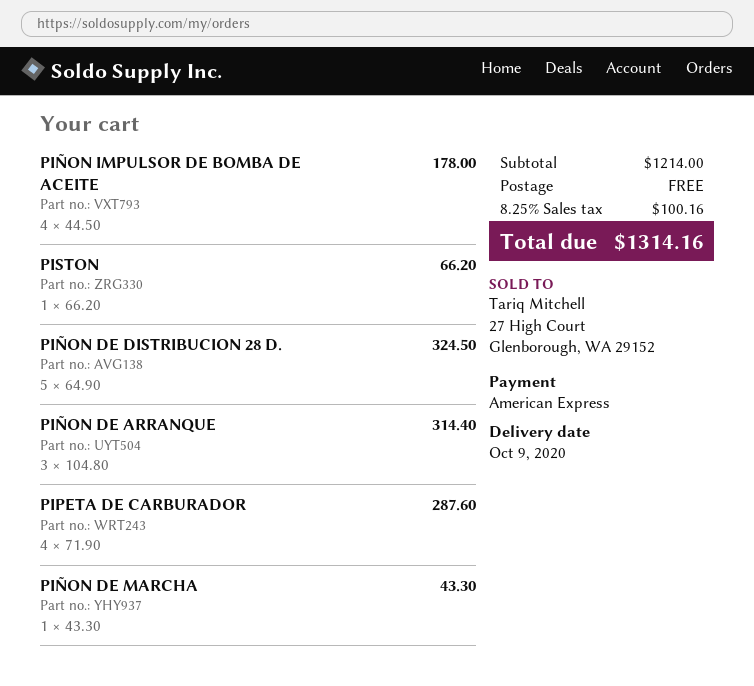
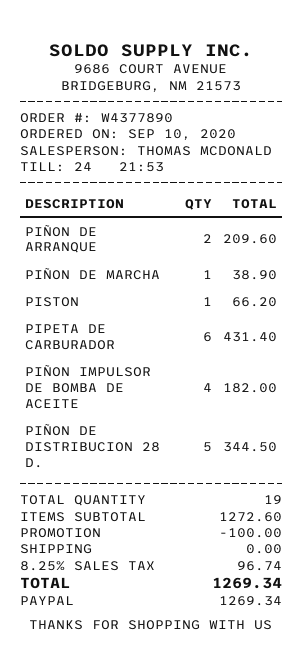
payment method: American Express -> PayPal
PIÑON IMPULSOR DE BOMBA DE ACEITE: 4 for 178.00 -> 4 for 182.00
PIÑON DE DISTRIBUCION 28 D.: 5 for 324.50 -> 5 for 344.50
PIÑON DE ARRANQUE: 3 for 314.40 -> 2 for 209.60
PIPETA DE CARBURADOR: 4 for 287.60 -> 6 for 431.40
PIÑON DE MARCHA: 1 for 43.30 -> 1 for 38.90
subtotal: 1214.00 -> 1272.60
discount: none -> 100.00
tax: 8.25% = 100.16 -> 8.25% = 96.74
total: 1314.16 -> 1269.34

